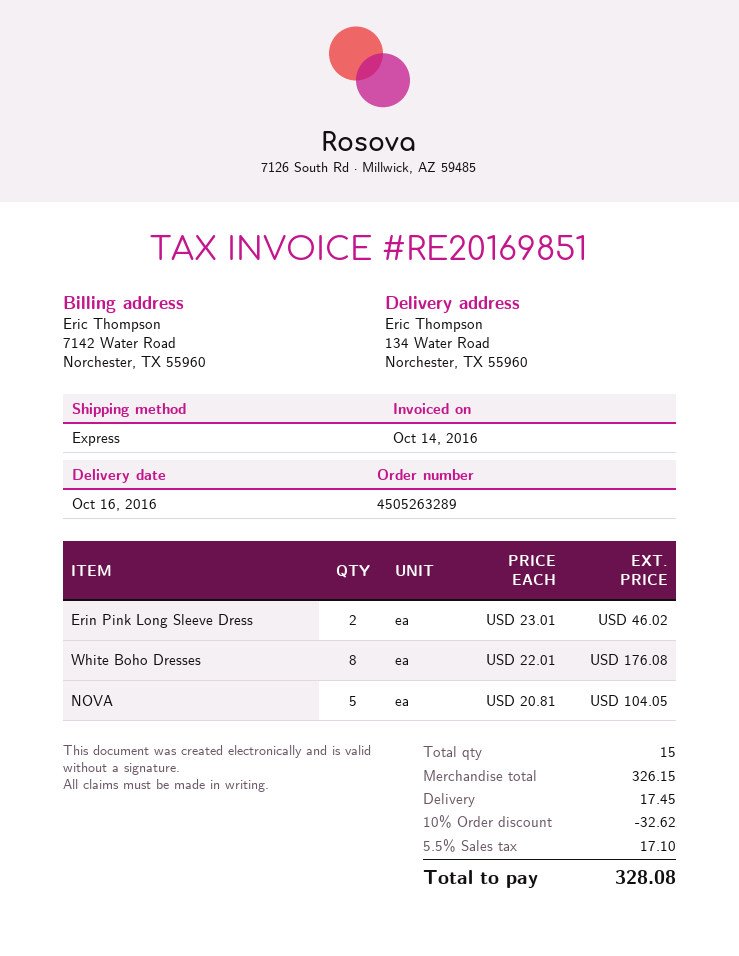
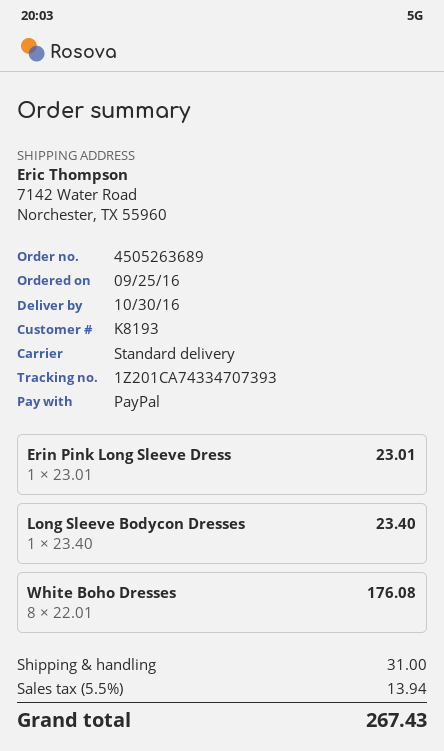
order number: 4505263289 -> 4505263689
delivery date: 2016-10-16 -> 2016-10-30
shipping method: express -> standard
ship to: 134 Water Road, Norchester, TX 55960 -> 7142 Water Road, Norchester, TX 55960
Erin Pink Long Sleeve Dress: 2 x 23.01 = 46.02 -> 1 x 23.01 = 23.01
NOVA: 5 x 20.81 = 104.05 -> none
Long Sleeve Bodycon Dresses: none -> 1 x 23.40 = 23.40
discount: 10% = 32.62 -> none
shipping: 17.45 -> 31.00
tax: 5.5% = 17.10 -> 5.5% = 13.94
total: 328.08 -> 267.43

